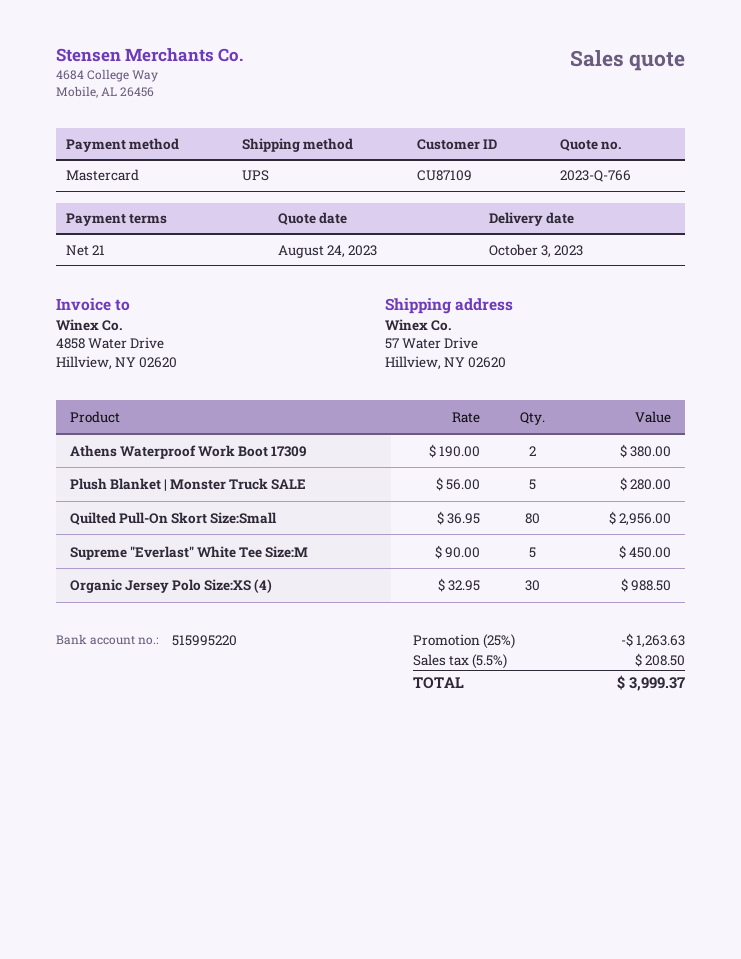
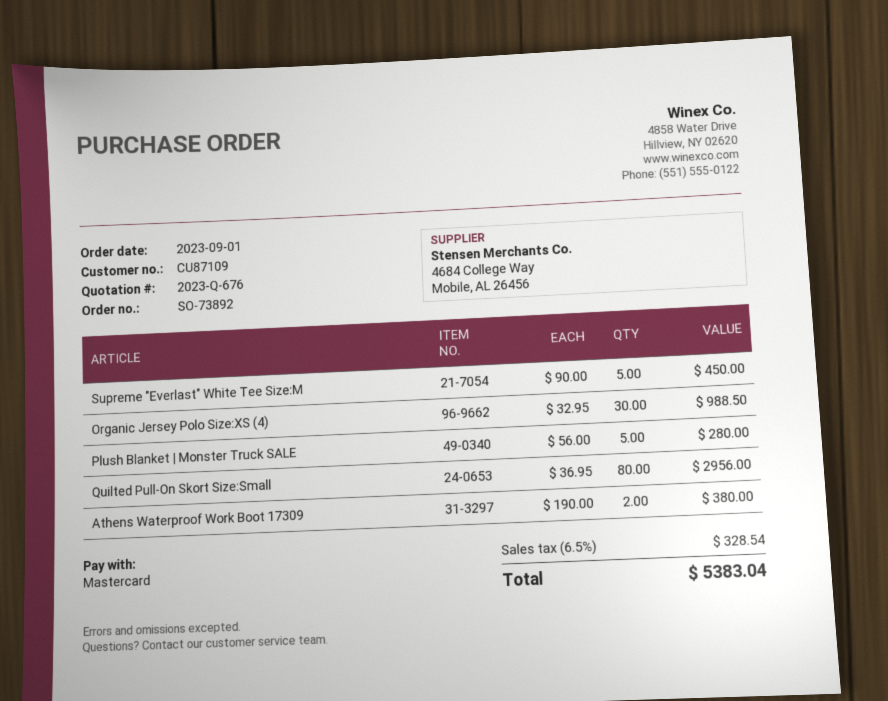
quote number: 2023-Q-766 -> 2023-Q-676
discount: 25% = 1263.63 -> none
tax: 5.5% = 208.50 -> 6.5% = 328.54
total: 3999.37 -> 5383.04

